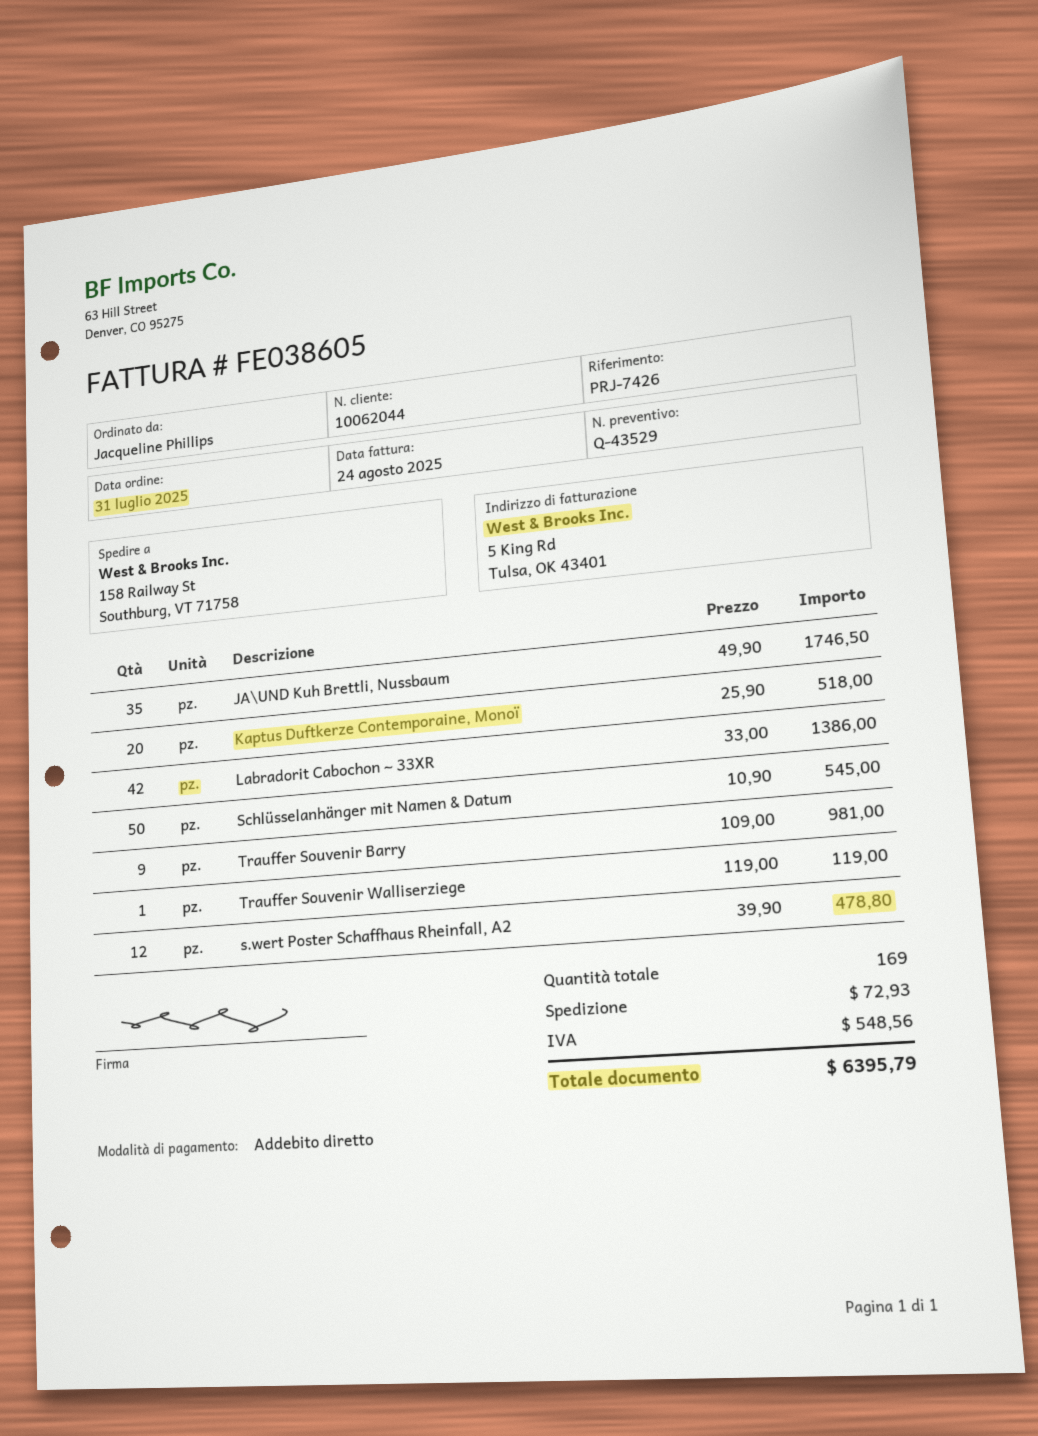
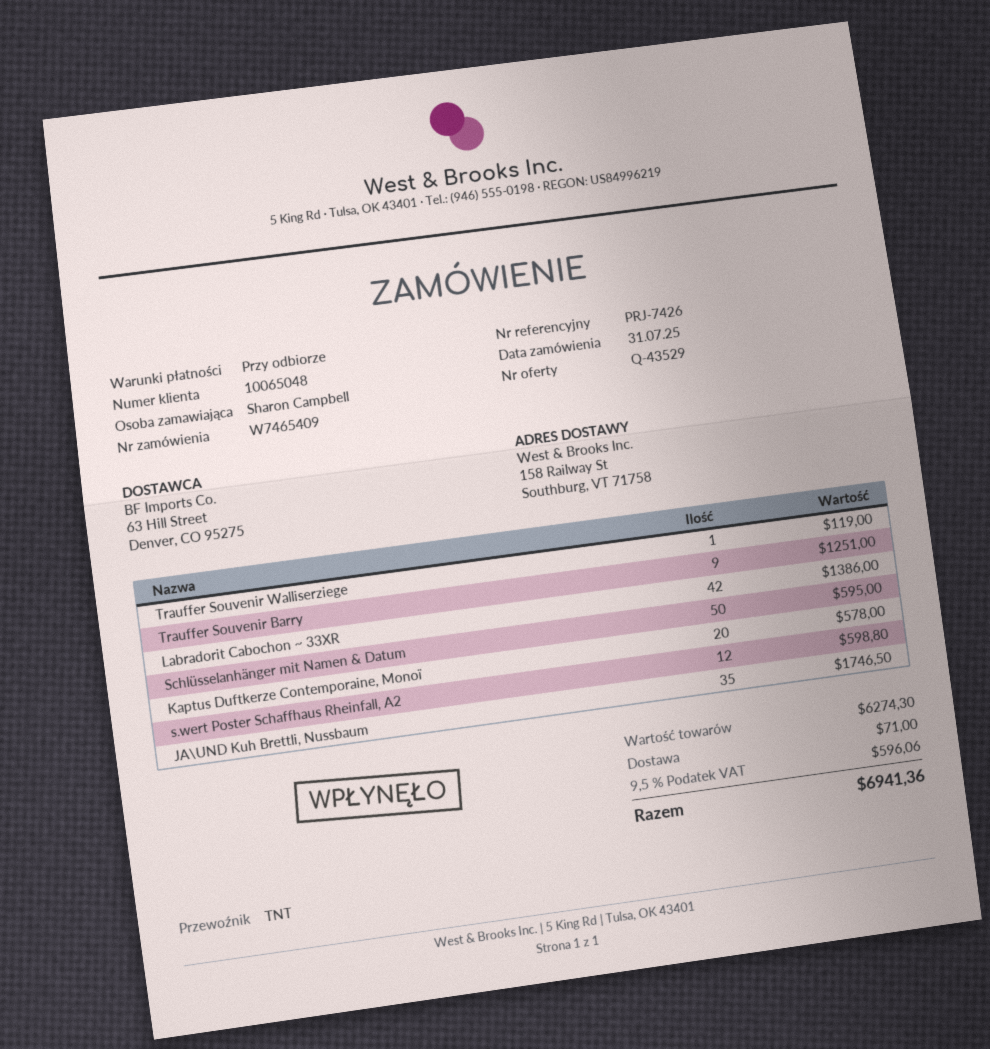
customer number: 10062044 -> 10065048
ordered by: Jacqueline Phillips -> Sharon Campbell
Kaptus Duftkerze Contemporaine, Monoï: 20 for 518.00 -> 20 for 578.00
Schlüsselanhänger mit Namen & Datum: 50 for 545.00 -> 50 for 595.00
Trauffer Souvenir Barry: 9 for 981.00 -> 9 for 1251.00
s.wert Poster Schaffhaus Rheinfall, A2: 12 for 478.80 -> 12 for 598.80
shipping: 72.93 -> 71.00
tax: 548.56 -> 596.06
total: 6395.79 -> 6941.36

